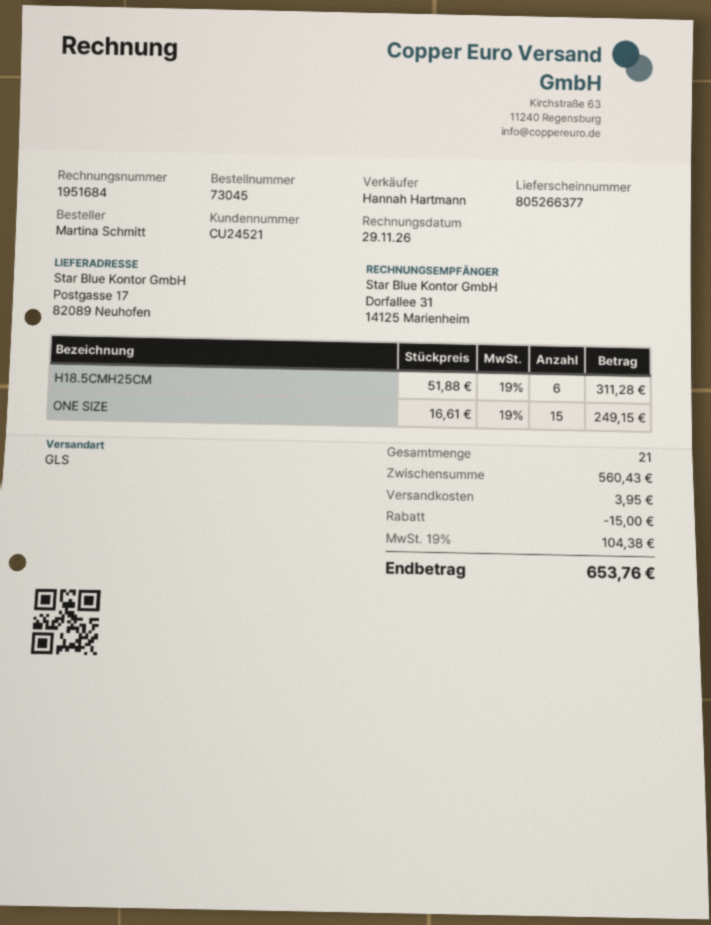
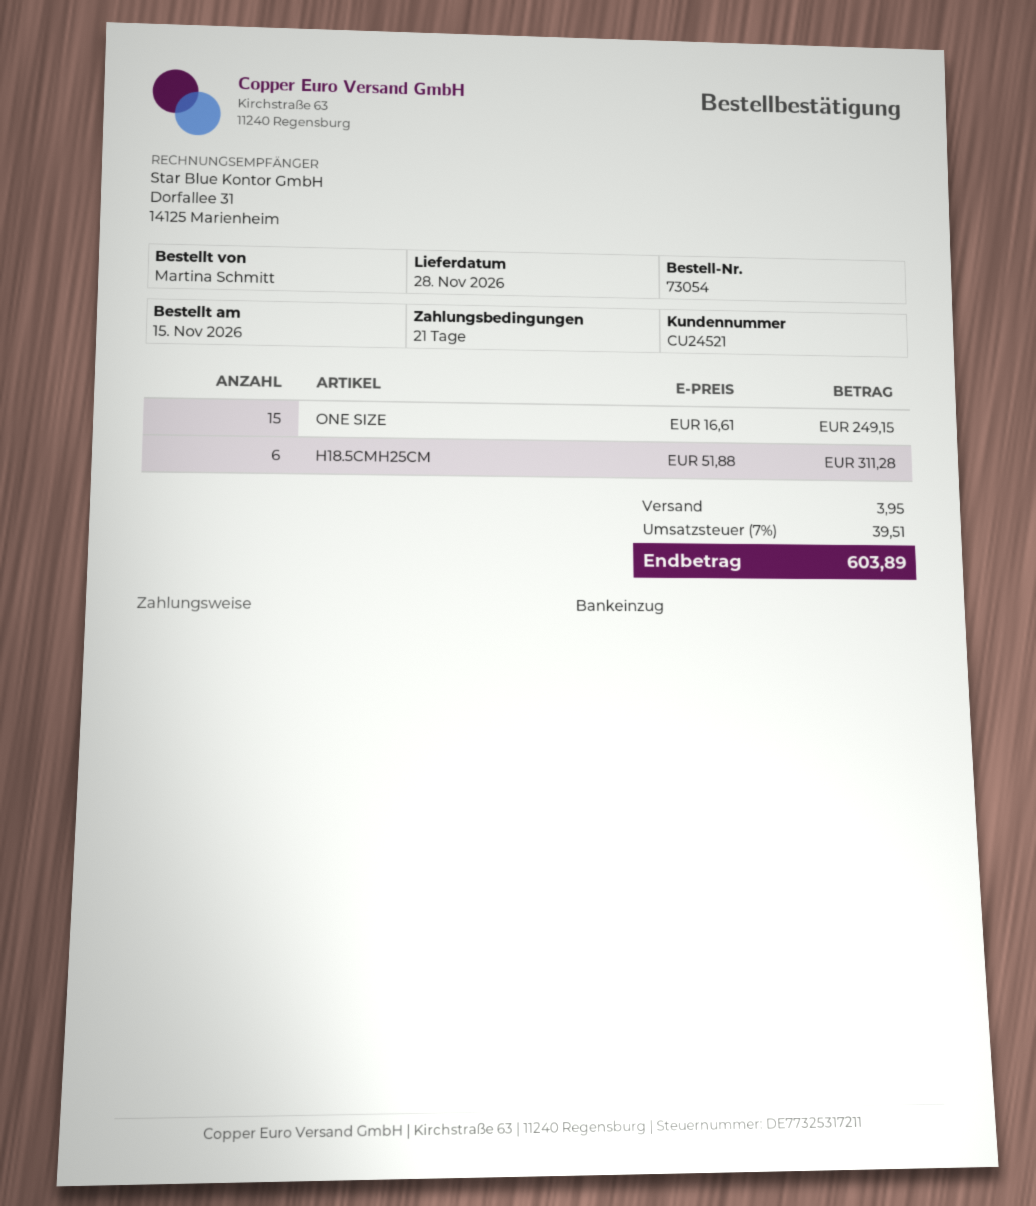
order number: 73045 -> 73054
discount: 15.00 -> none
tax: 19% = 104.38 -> 7% = 39.51
total: 653.76 -> 603.89

